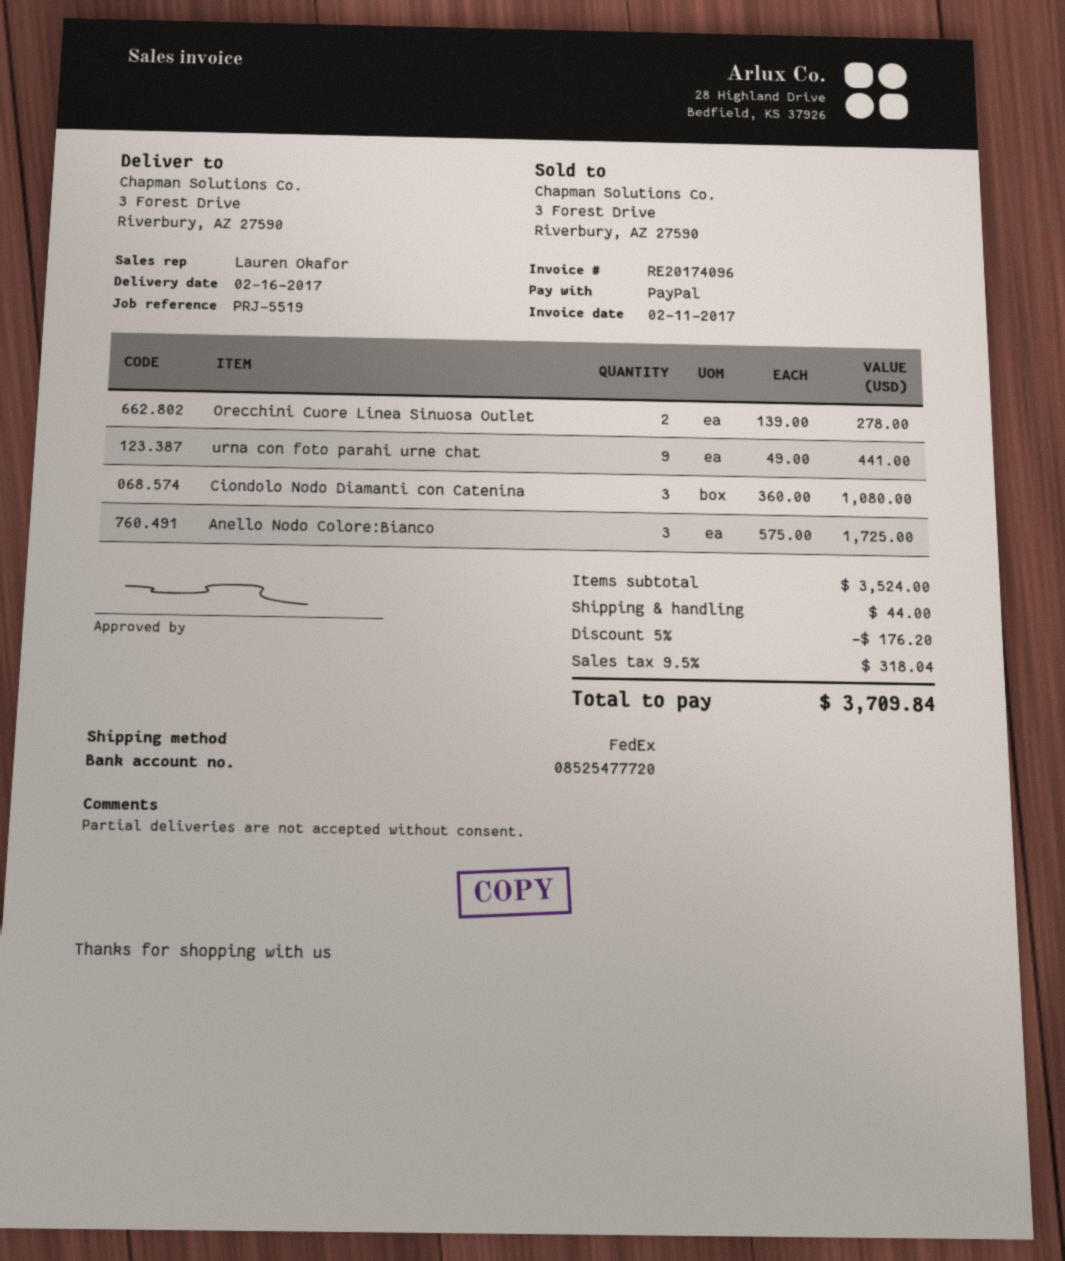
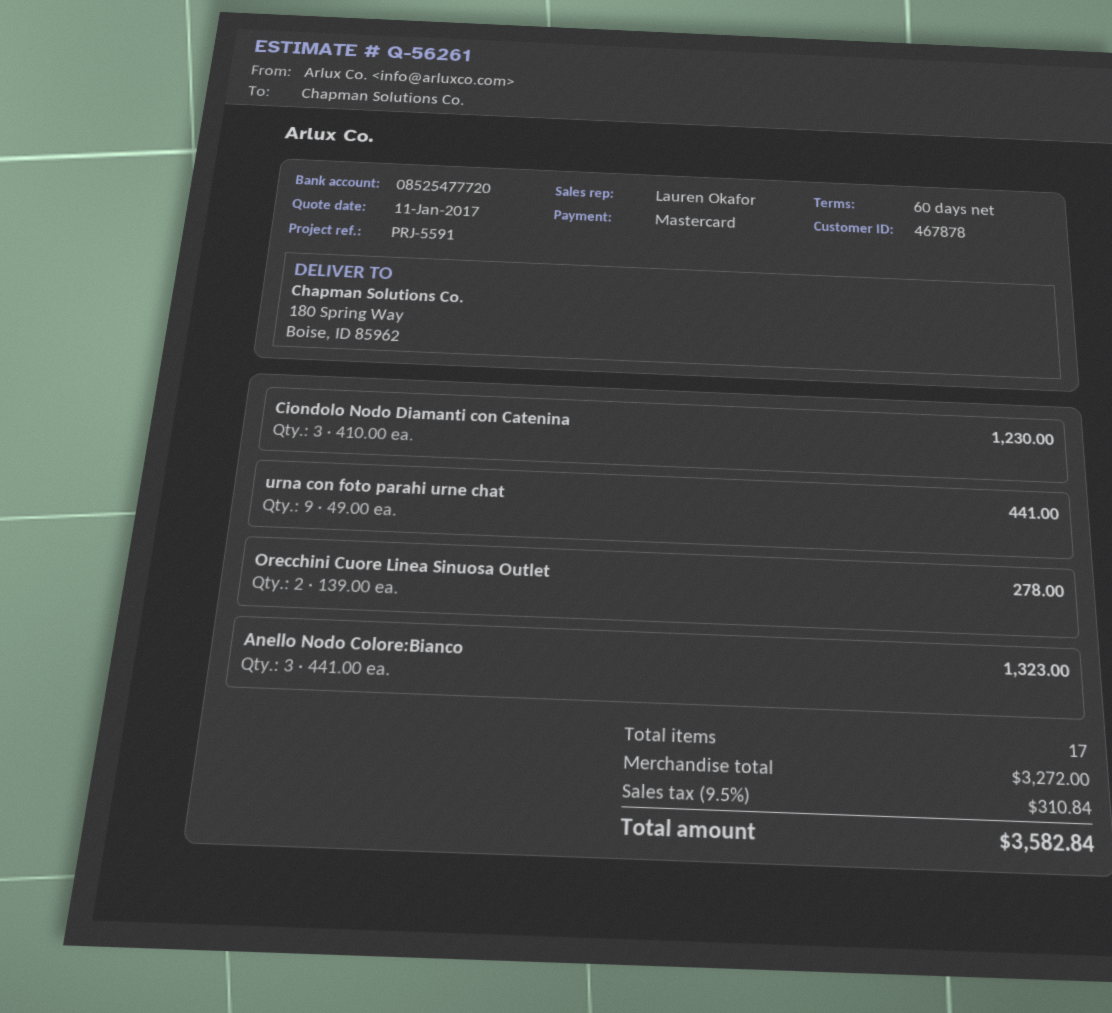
reference: PRJ-5519 -> PRJ-5591
payment method: PayPal -> Mastercard
ship to: 3 Forest Drive, Riverbury, AZ 27590 -> 180 Spring Way, Boise, ID 85962
Ciondolo Nodo Diamanti con Catenina: 3 x 360.00 = 1080.00 -> 3 x 410.00 = 1230.00
Anello Nodo Colore:Bianco: 3 x 575.00 = 1725.00 -> 3 x 441.00 = 1323.00
subtotal: 3524.00 -> 3272.00
discount: 5% = 176.20 -> none
shipping: 44.00 -> none
tax: 9.5% = 318.04 -> 9.5% = 310.84
total: 3709.84 -> 3582.84

